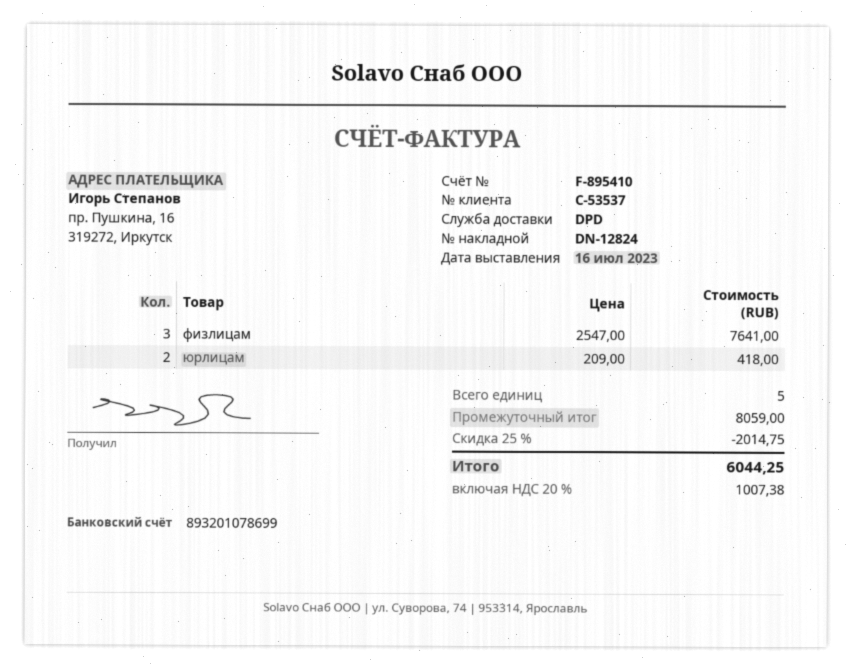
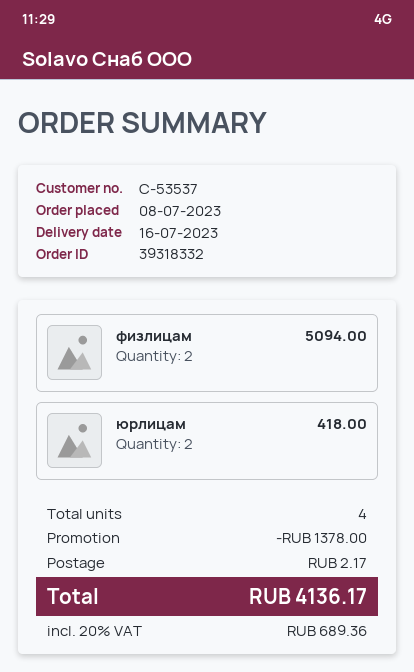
физлицам: 3 for 7641.00 -> 2 for 5094.00
total quantity: 5 -> 4
discount: 2014.75 -> 1378.00
shipping: none -> 2.17
tax: 20% = 1007.38 -> 20% = 689.36
total: 6044.25 -> 4136.17

